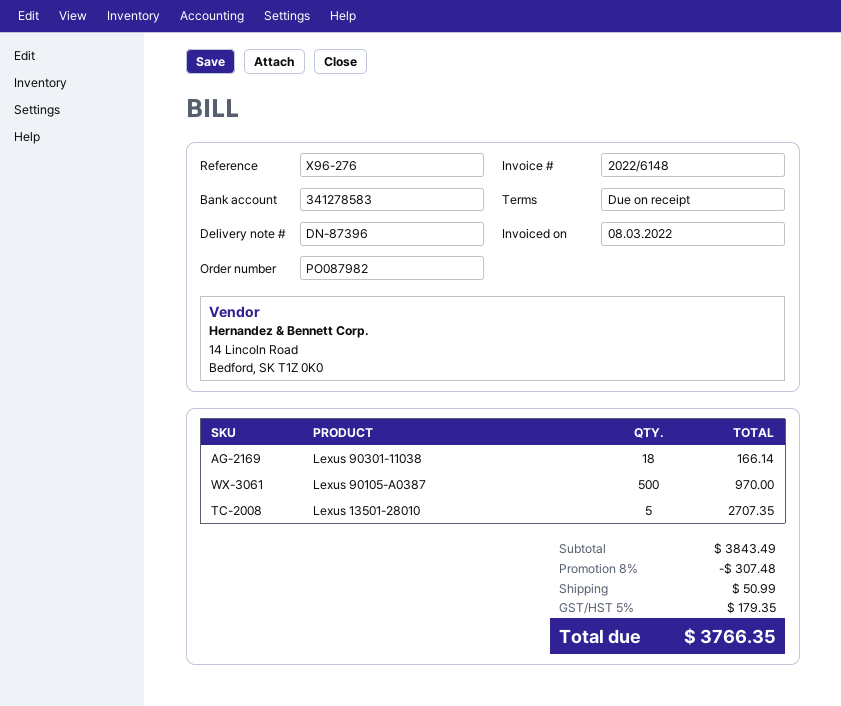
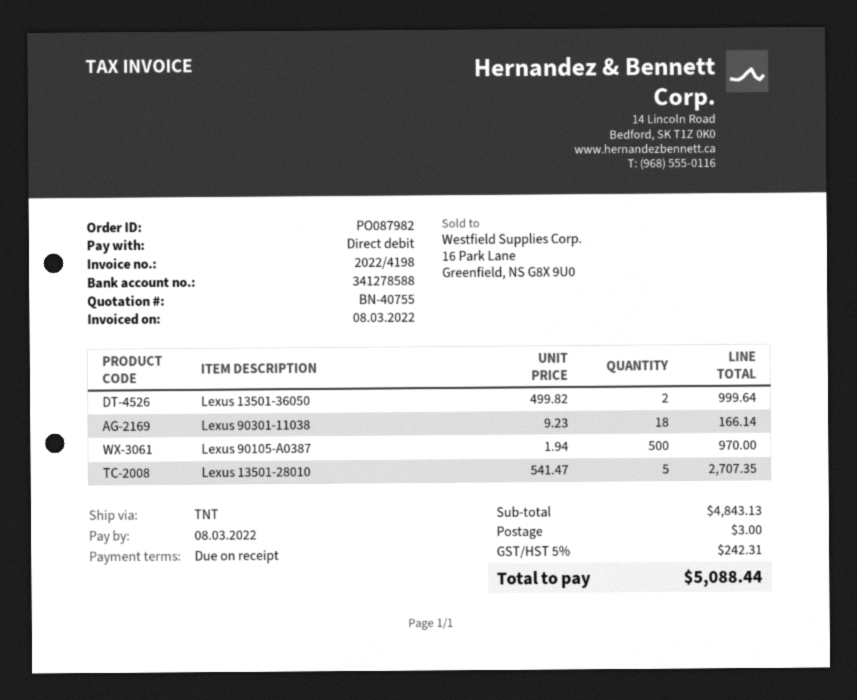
invoice number: 2022/6148 -> 2022/4198
bank account: 341278583 -> 341278588
Lexus 13501-36050: none -> 2 for 999.64
subtotal: 3843.49 -> 4843.13
discount: 8% = 307.48 -> none
shipping: 50.99 -> 3.00
tax: 5% = 179.35 -> 5% = 242.31
total: 3766.35 -> 5088.44

